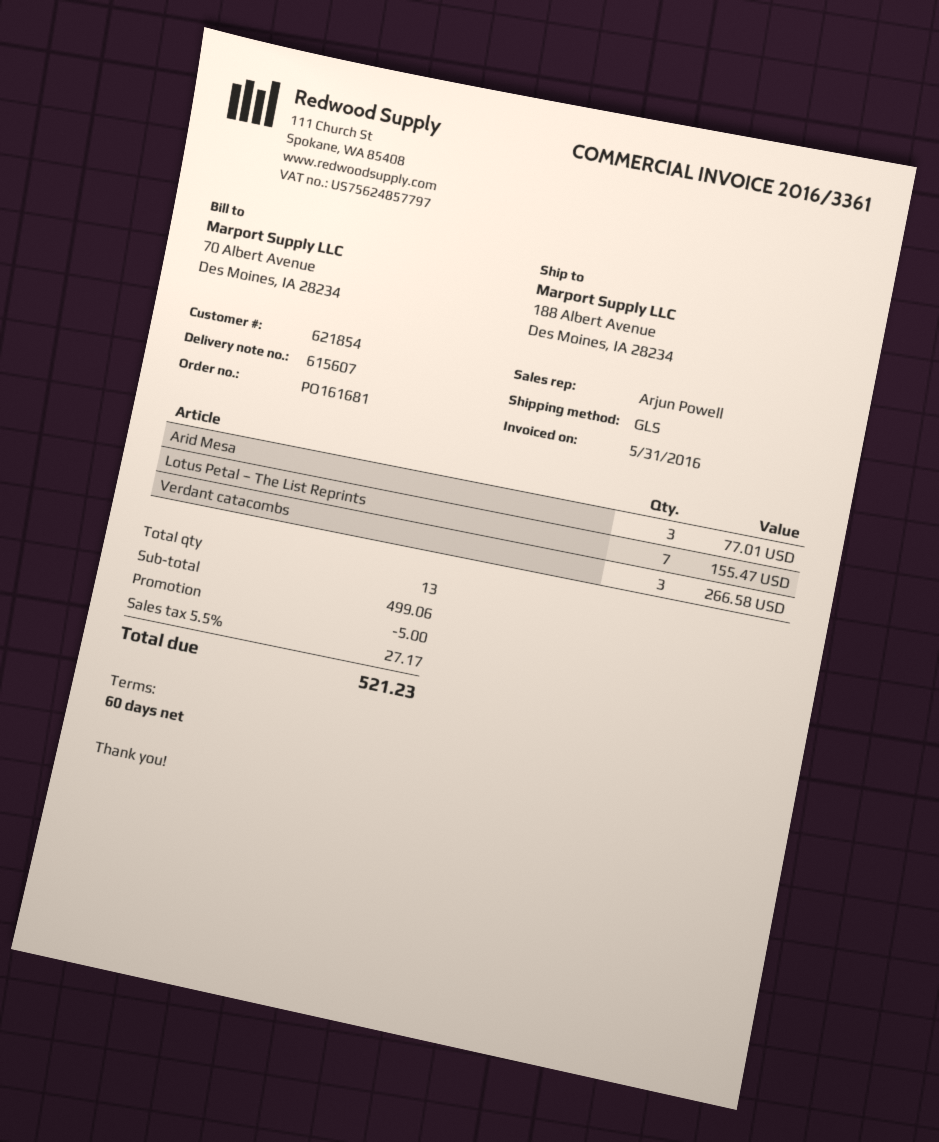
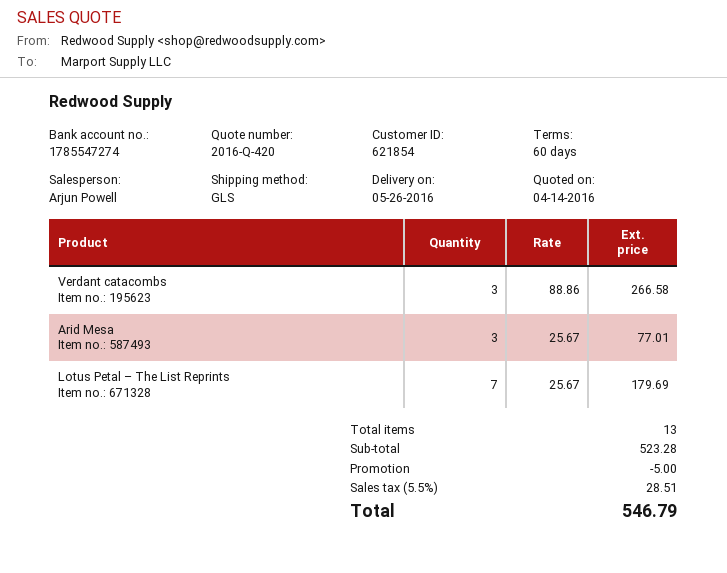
Lotus Petal – The List Reprints: 7 for 155.47 -> 7 for 179.69
subtotal: 499.06 -> 523.28
tax: 5.5% = 27.17 -> 5.5% = 28.51
total: 521.23 -> 546.79

